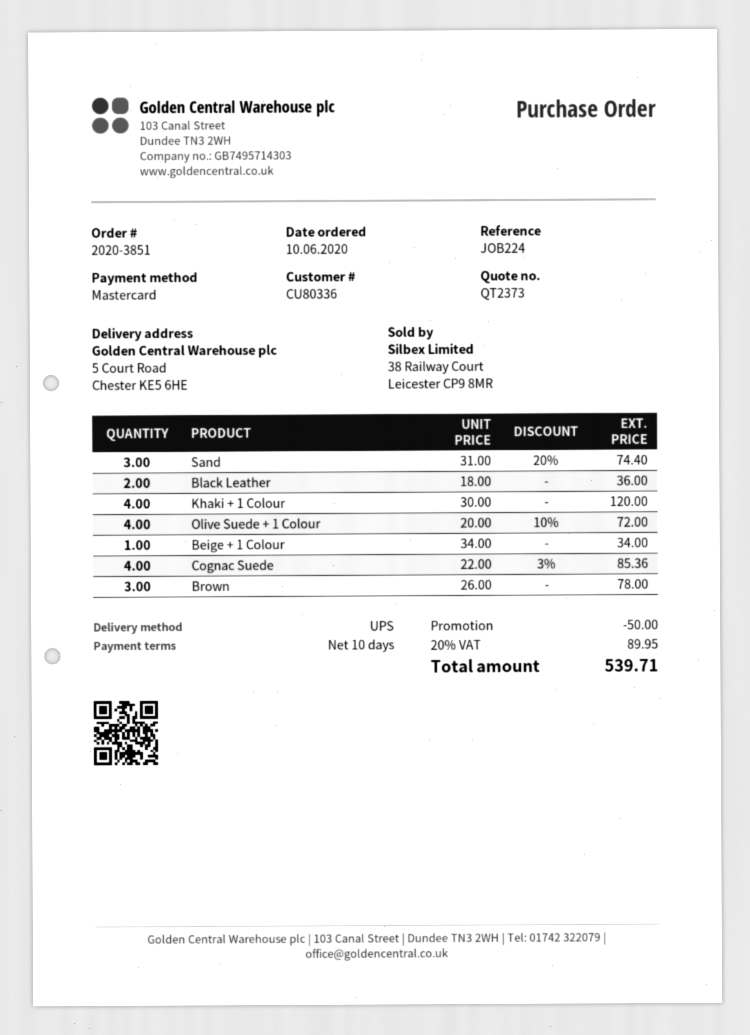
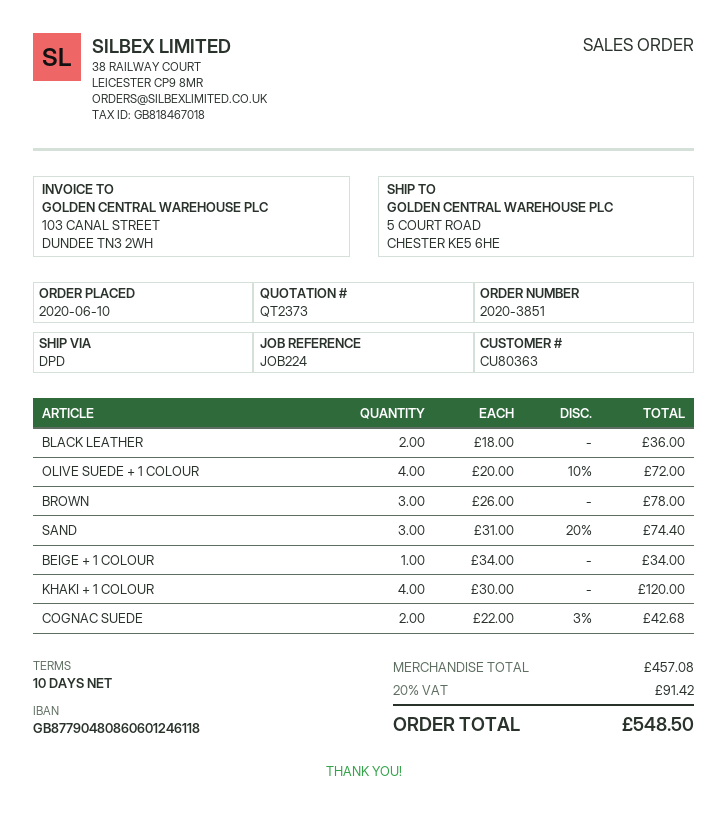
customer number: CU80336 -> CU80363
shipping method: UPS -> DPD
Cognac Suede: 4 x 22.00 - 3% = 85.36 -> 2 x 22.00 - 3% = 42.68
discount: 50.00 -> none
tax: 20% = 89.95 -> 20% = 91.42
total: 539.71 -> 548.50

